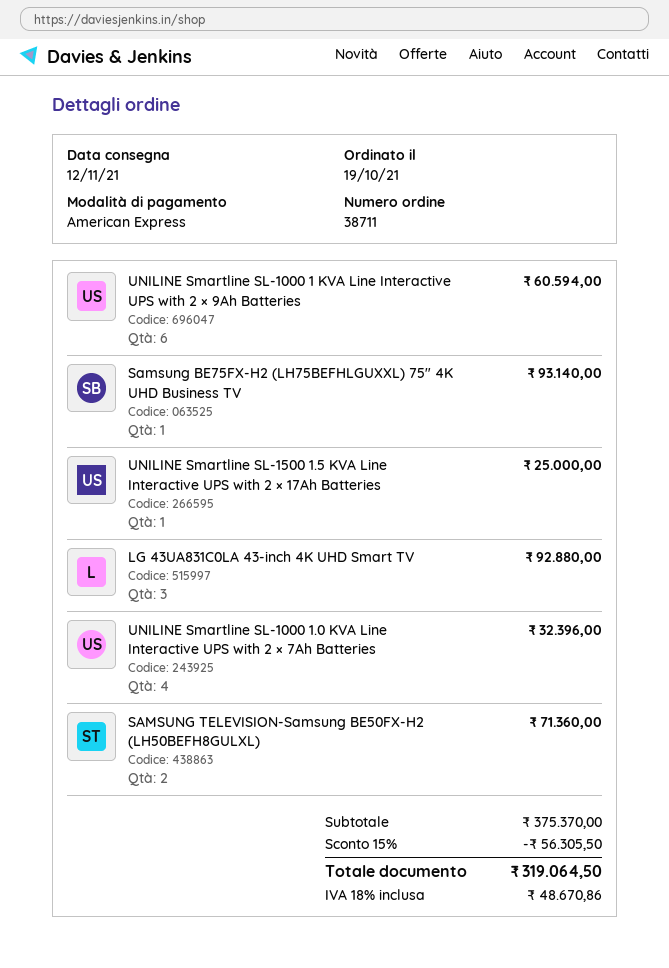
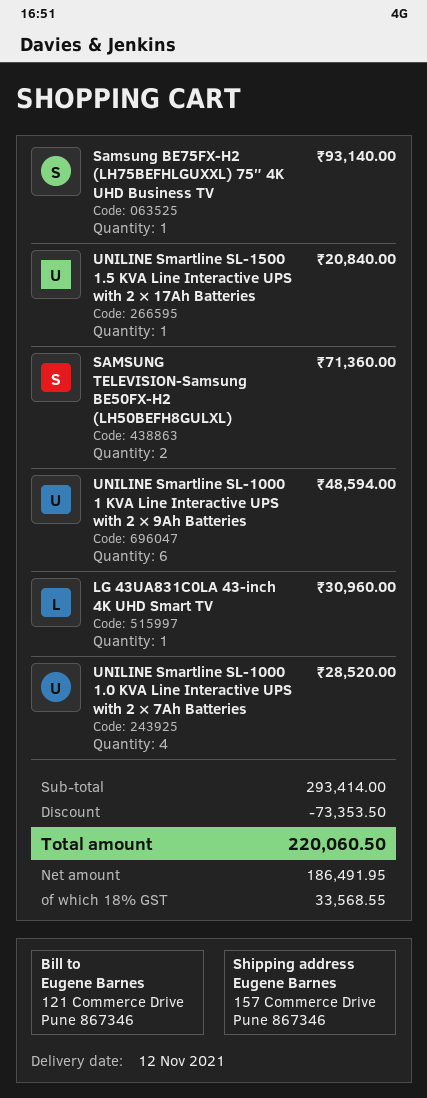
UNILINE Smartline SL-1000 1 KVA Line Interactive UPS with 2 × 9Ah Batteries: 6 for 60594.00 -> 6 for 48594.00
UNILINE Smartline SL-1500 1.5 KVA Line Interactive UPS with 2 × 17Ah Batteries: 1 for 25000.00 -> 1 for 20840.00
LG 43UA831C0LA 43-inch 4K UHD Smart TV: 3 for 92880.00 -> 1 for 30960.00
UNILINE Smartline SL-1000 1.0 KVA Line Interactive UPS with 2 × 7Ah Batteries: 4 for 32396.00 -> 4 for 28520.00
subtotal: 375370.00 -> 293414.00
discount: 56305.50 -> 73353.50
tax: 18% = 48670.86 -> 18% = 33568.55
total: 319064.50 -> 220060.50

